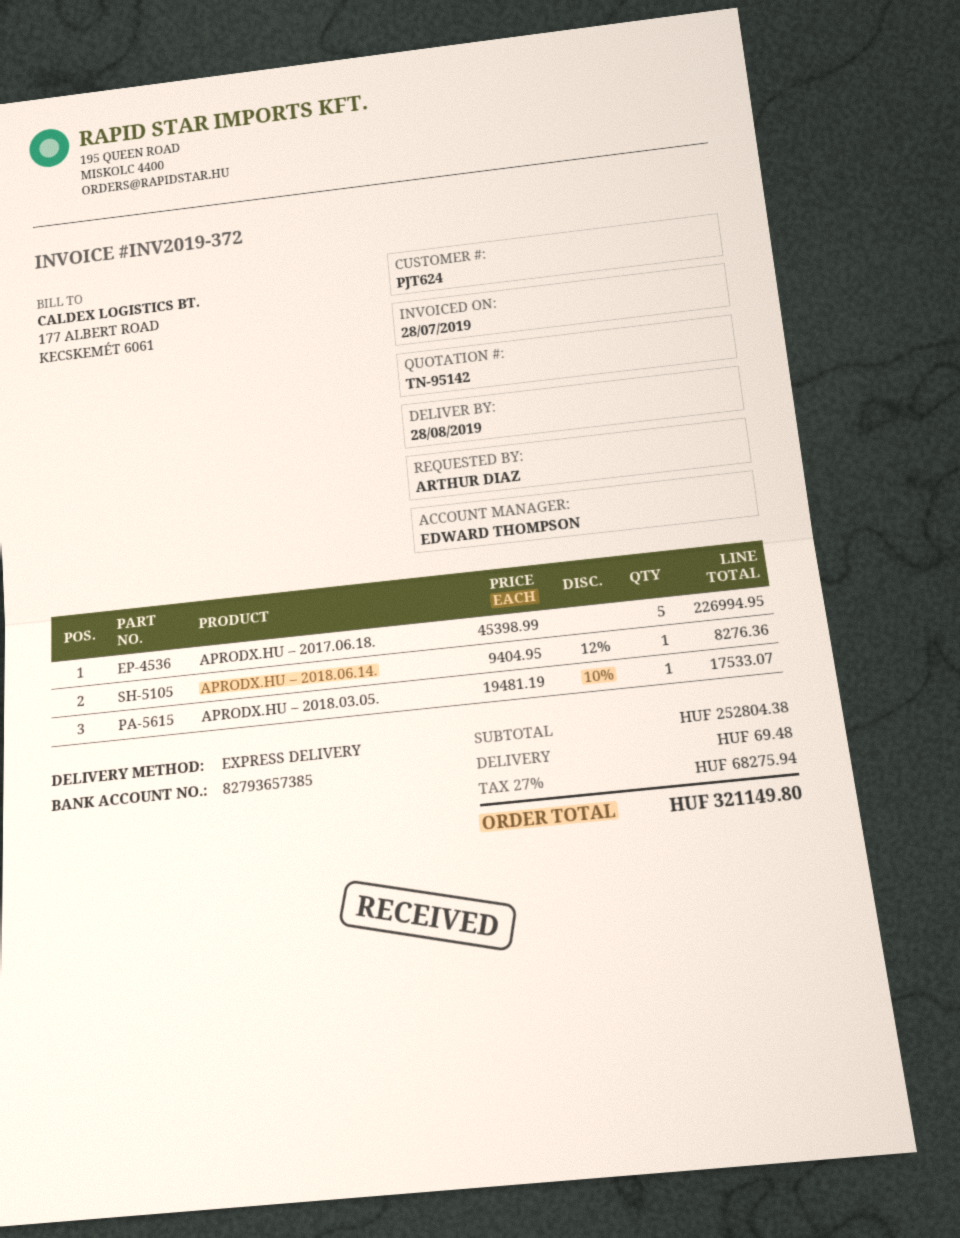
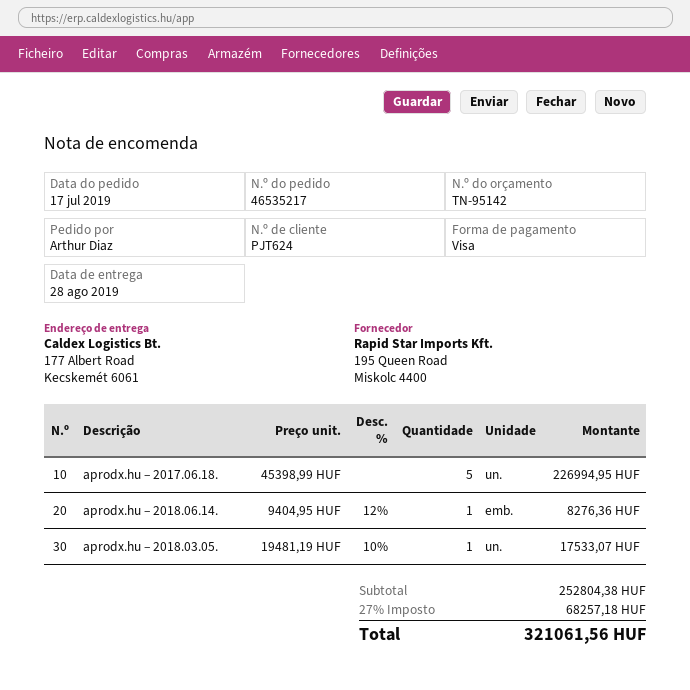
shipping: 69.48 -> none
tax: 27% = 68275.94 -> 27% = 68257.18
total: 321149.80 -> 321061.56

